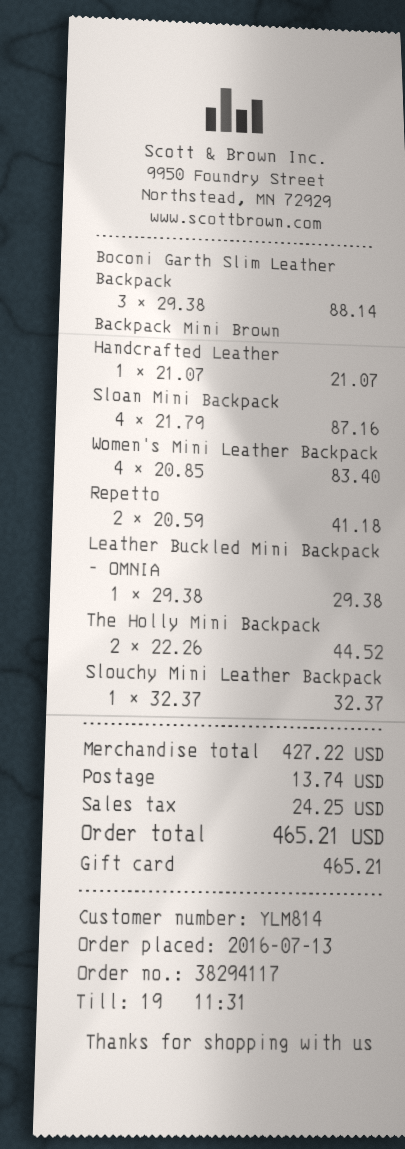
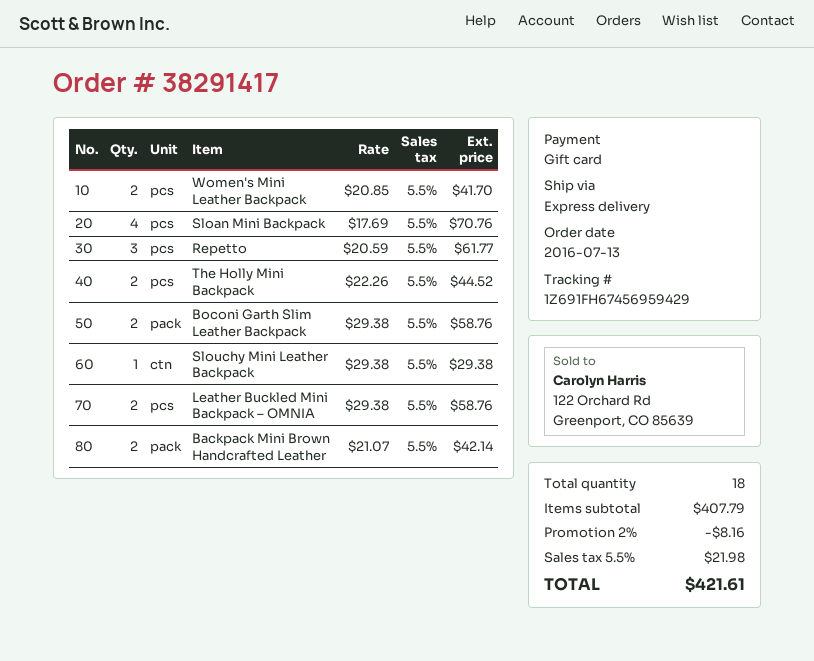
order number: 38294117 -> 38291417
Boconi Garth Slim Leather Backpack: 3 x 29.38 = 88.14 -> 2 x 29.38 = 58.76
Backpack Mini Brown Handcrafted Leather: 1 x 21.07 = 21.07 -> 2 x 21.07 = 42.14
Sloan Mini Backpack: 4 x 21.79 = 87.16 -> 4 x 17.69 = 70.76
Women's Mini Leather Backpack: 4 x 20.85 = 83.40 -> 2 x 20.85 = 41.70
Repetto: 2 x 20.59 = 41.18 -> 3 x 20.59 = 61.77
Leather Buckled Mini Backpack – OMNIA: 1 x 29.38 = 29.38 -> 2 x 29.38 = 58.76
Slouchy Mini Leather Backpack: 1 x 32.37 = 32.37 -> 1 x 29.38 = 29.38
subtotal: 427.22 -> 407.79
discount: none -> 2% = 8.16
shipping: 13.74 -> none
tax: 24.25 -> 21.98
total: 465.21 -> 421.61

